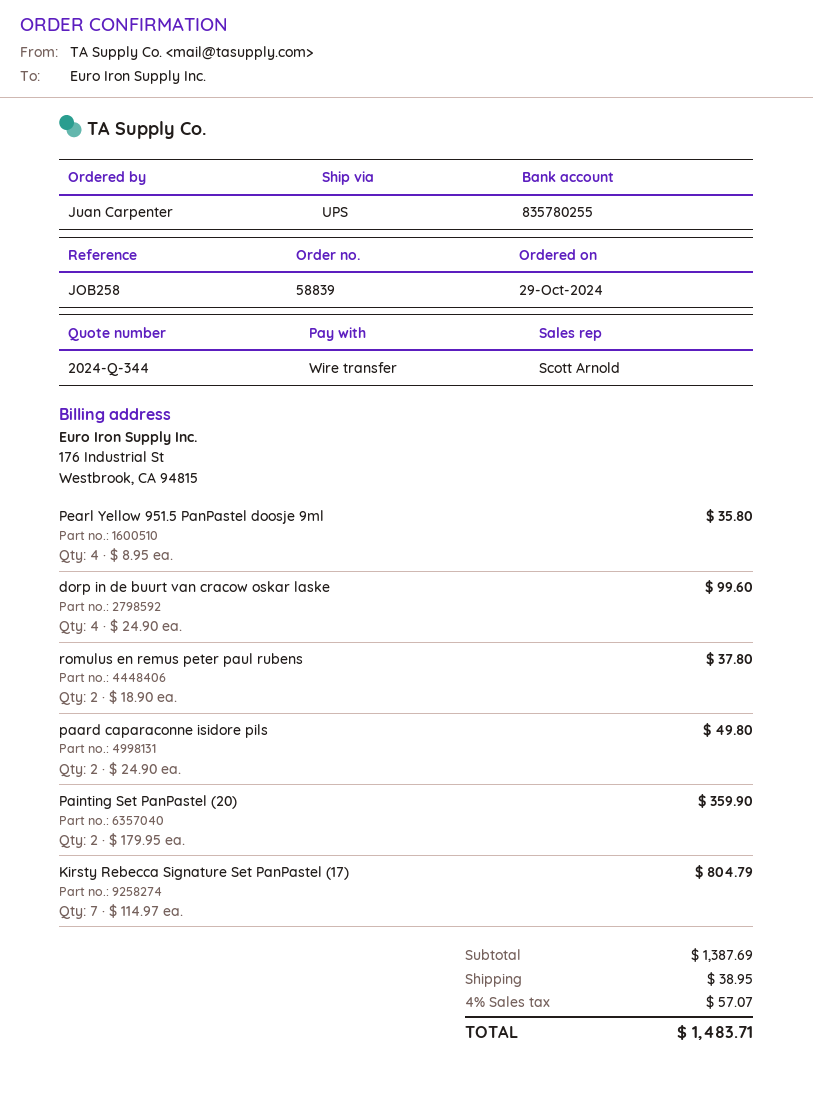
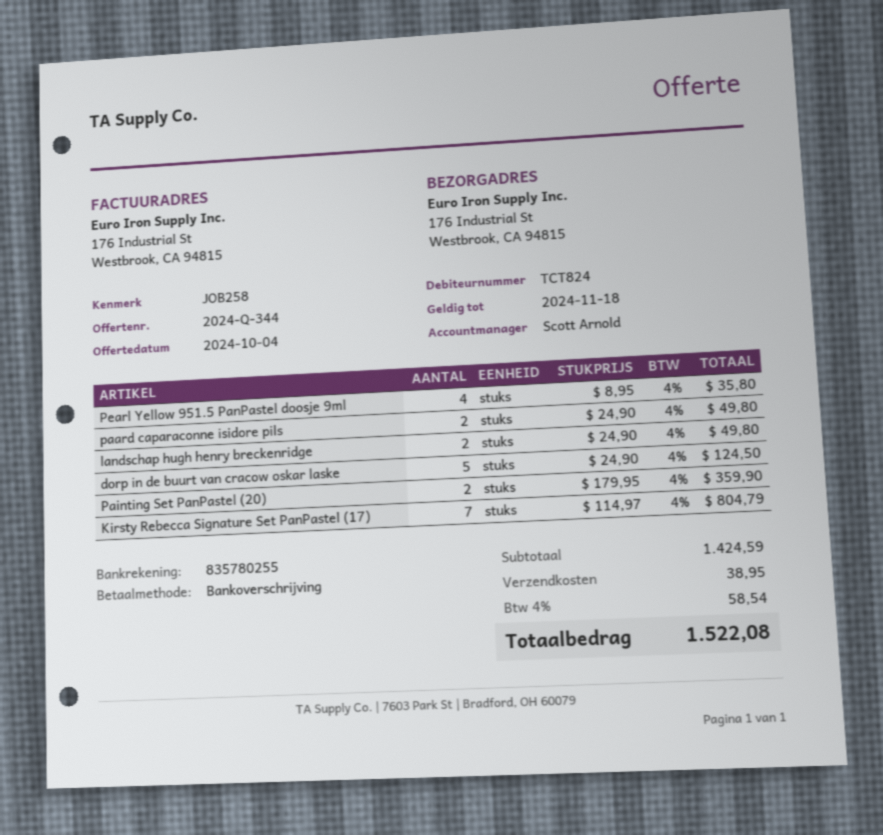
dorp in de buurt van cracow oskar laske: 4 x 24.90 = 99.60 -> 5 x 24.90 = 124.50
romulus en remus peter paul rubens: 2 x 18.90 = 37.80 -> none
landschap hugh henry breckenridge: none -> 2 x 24.90 = 49.80
subtotal: 1387.69 -> 1424.59
tax: 4% = 57.07 -> 4% = 58.54
total: 1483.71 -> 1522.08

